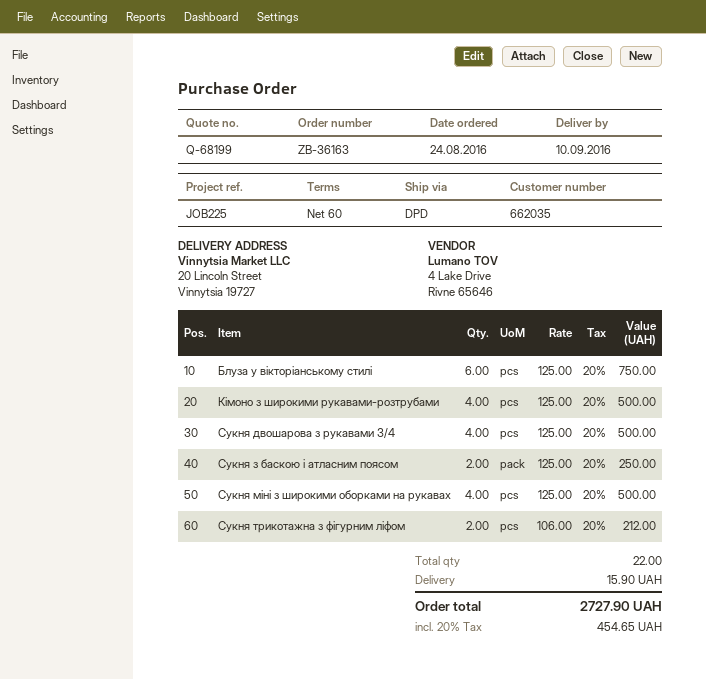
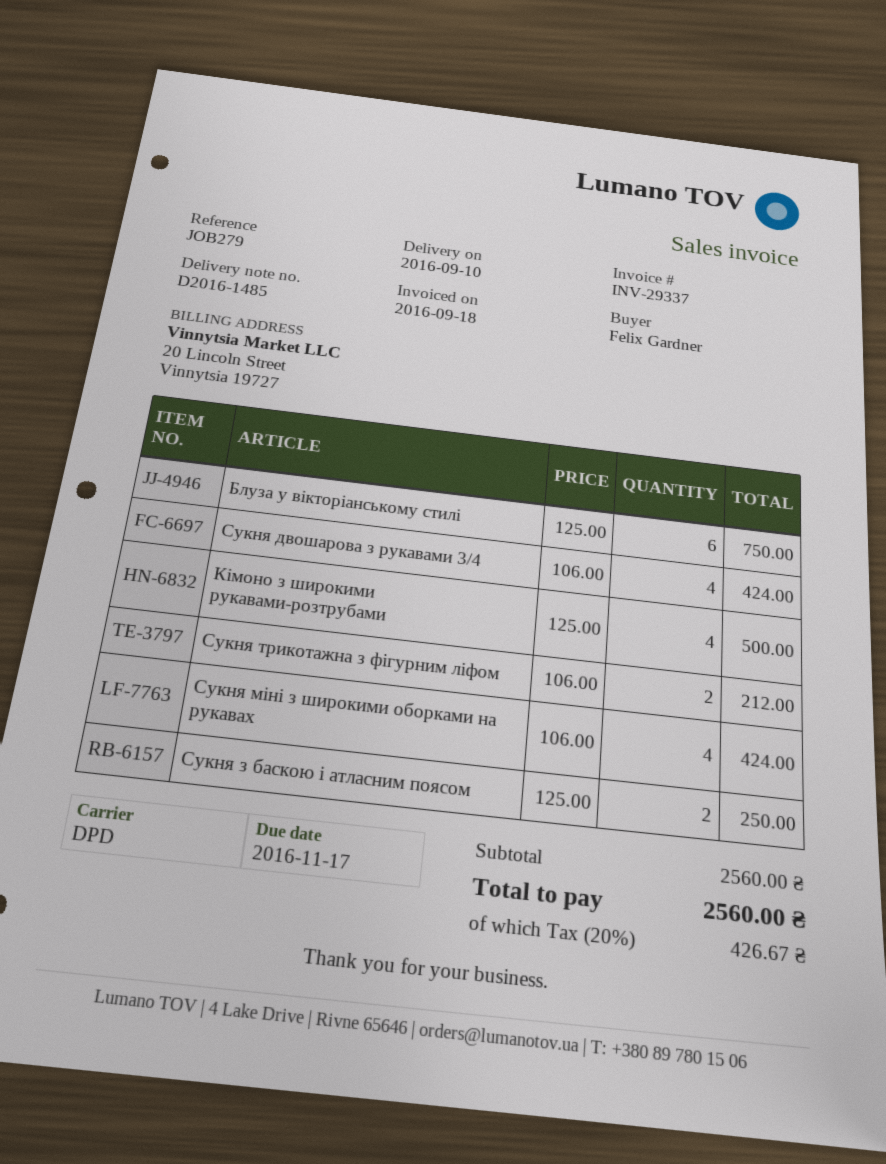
reference: JOB225 -> JOB279
Сукня двошарова з рукавами 3/4: 4 x 125.00 = 500.00 -> 4 x 106.00 = 424.00
Сукня міні з широкими оборками на рукавах: 4 x 125.00 = 500.00 -> 4 x 106.00 = 424.00
shipping: 15.90 -> none
tax: 20% = 454.65 -> 20% = 426.67
total: 2727.90 -> 2560.00

